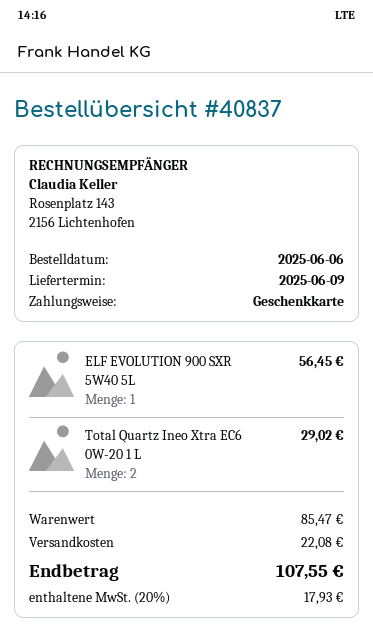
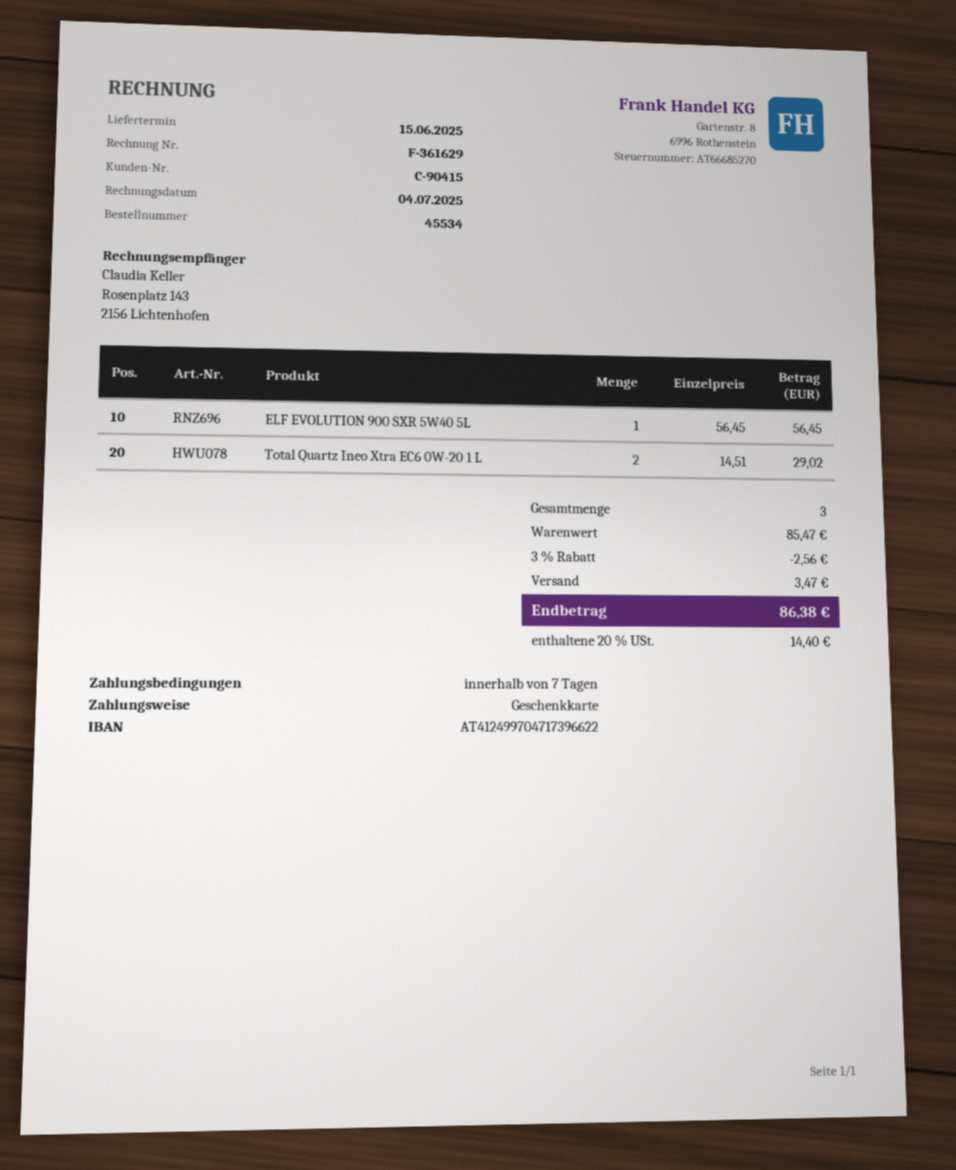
order number: 40837 -> 45534
delivery date: 2025-06-09 -> 2025-06-15
discount: none -> 3% = 2.56
shipping: 22.08 -> 3.47
tax: 20% = 17.93 -> 20% = 14.40
total: 107.55 -> 86.38

